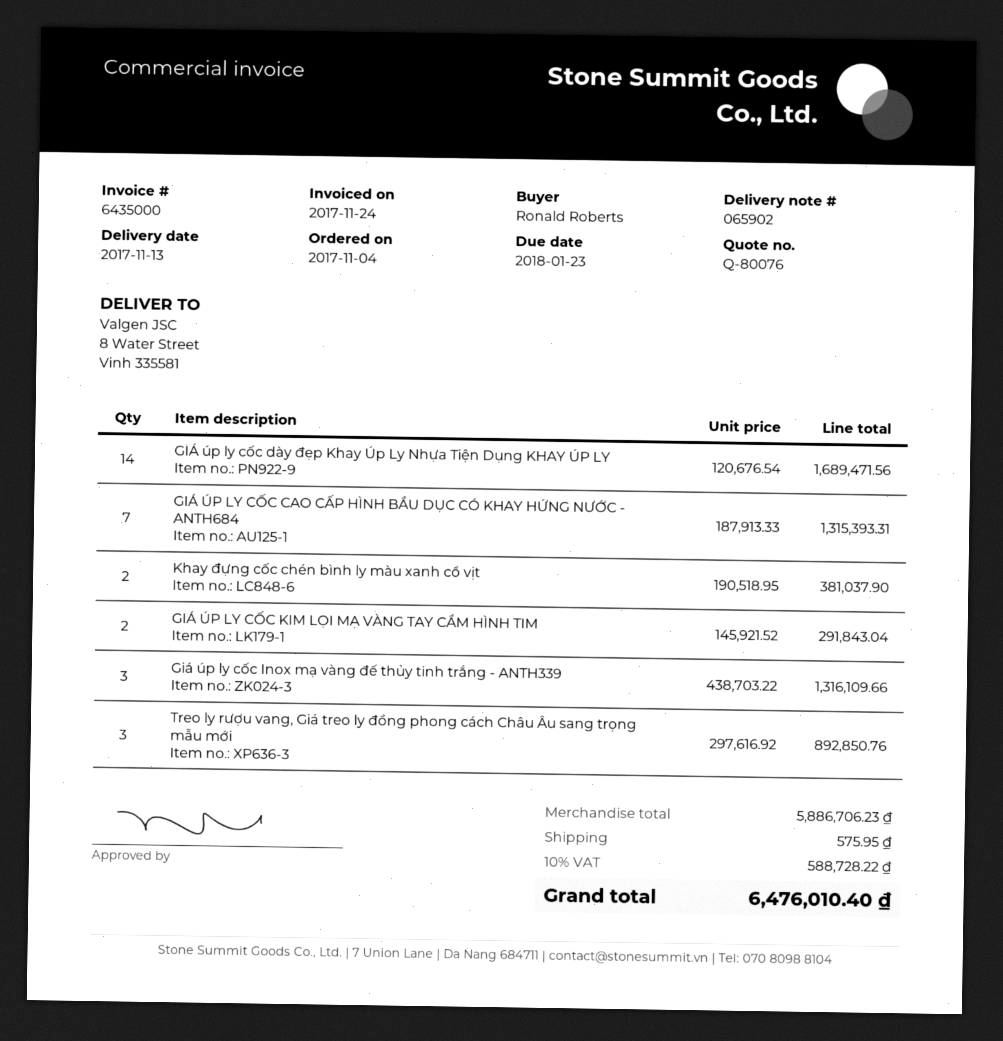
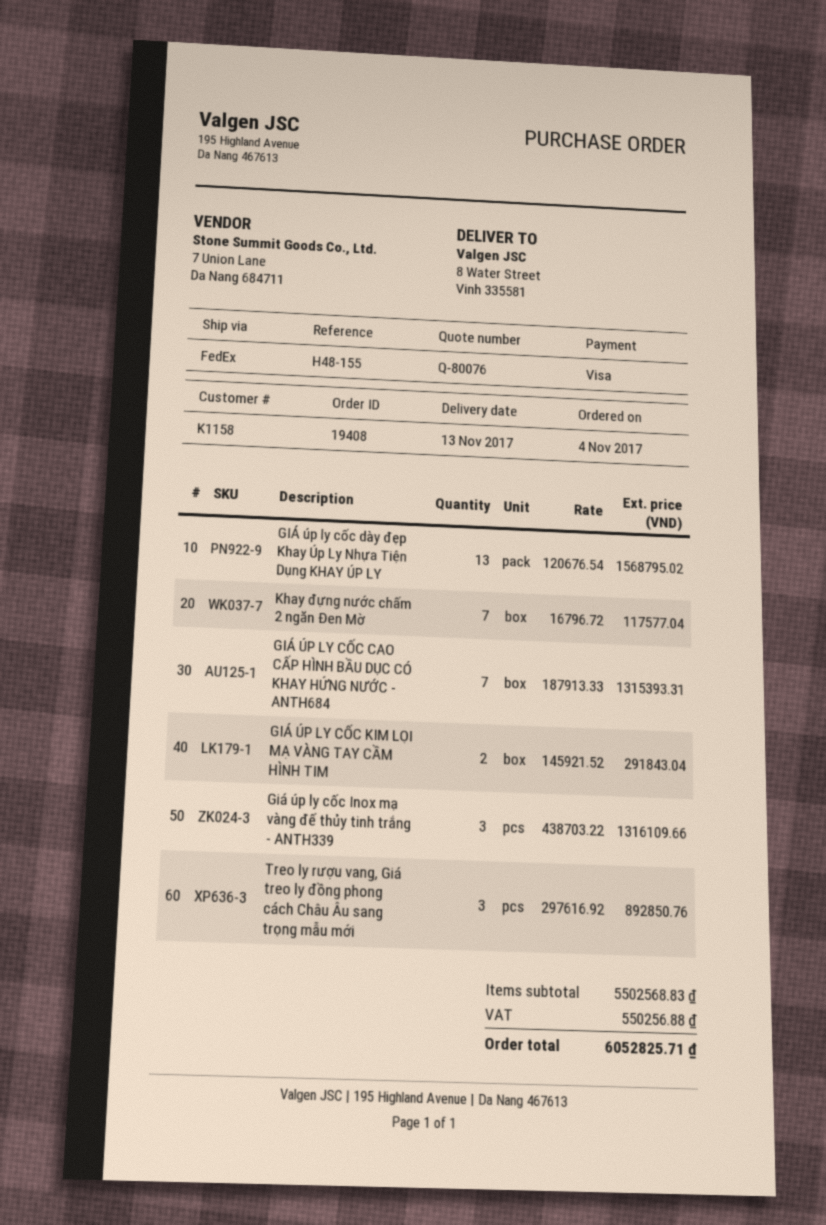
GIÁ úp ly cốc dày đẹp Khay Úp Ly Nhựa Tiện Dụng KHAY ÚP LY: 14 x 120676.54 = 1689471.56 -> 13 x 120676.54 = 1568795.02
Khay đựng cốc chén bình ly màu xanh cổ vịt: 2 x 190518.95 = 381037.90 -> none
Khay đựng nước chấm 2 ngăn Đen Mờ: none -> 7 x 16796.72 = 117577.04
subtotal: 5886706.23 -> 5502568.83
shipping: 575.95 -> none
tax: 588728.22 -> 550256.88
total: 6476010.40 -> 6052825.71

